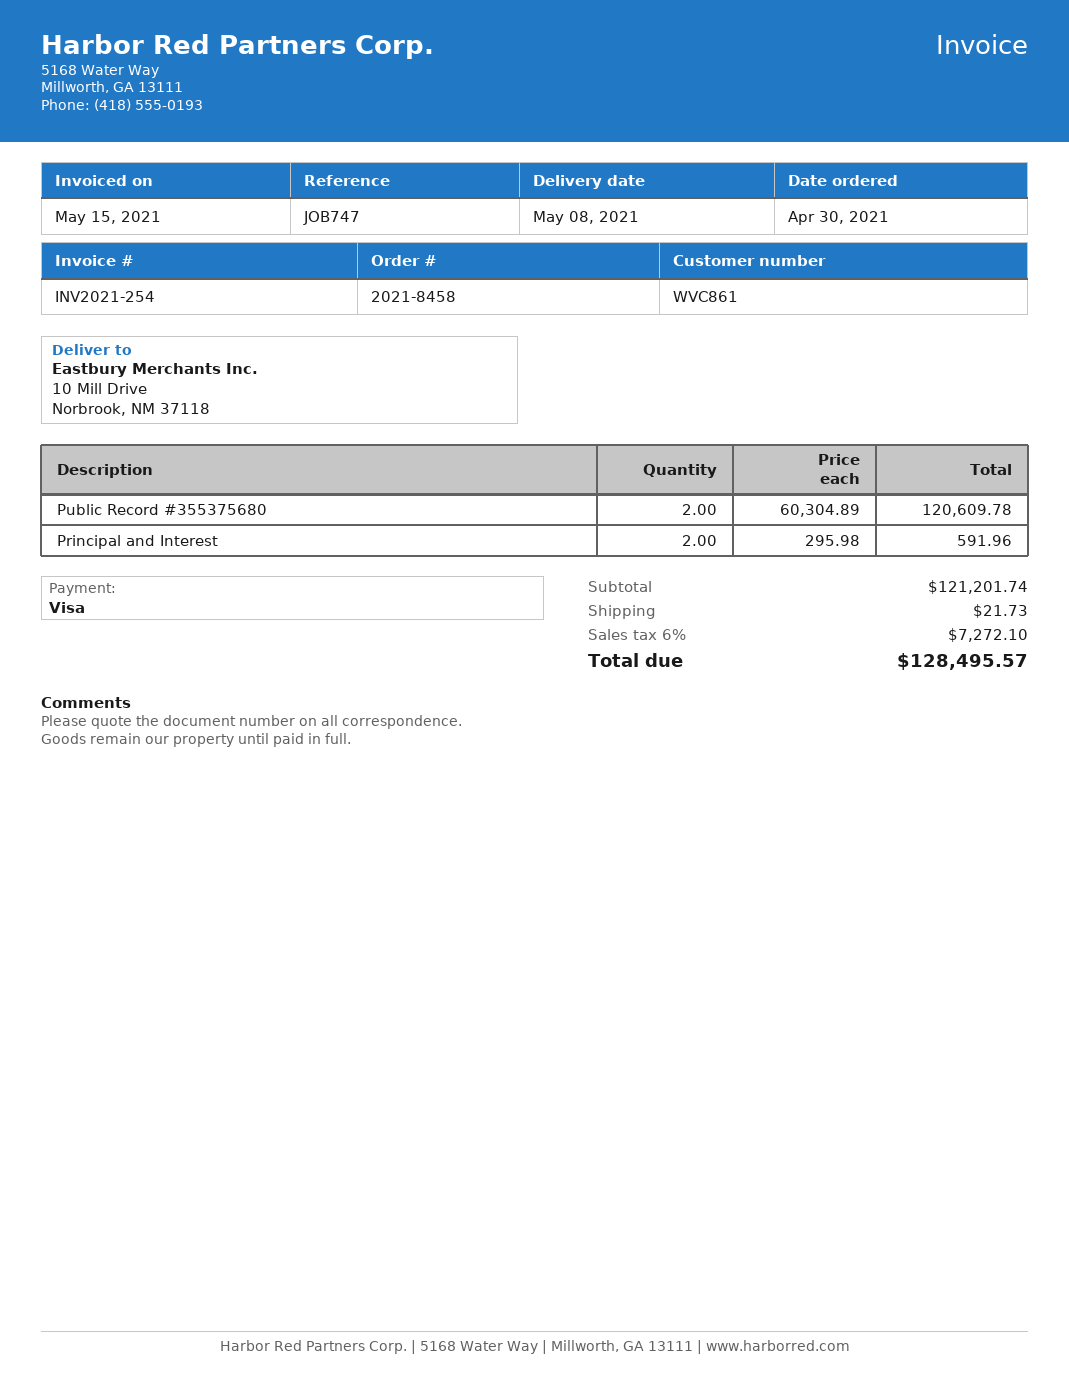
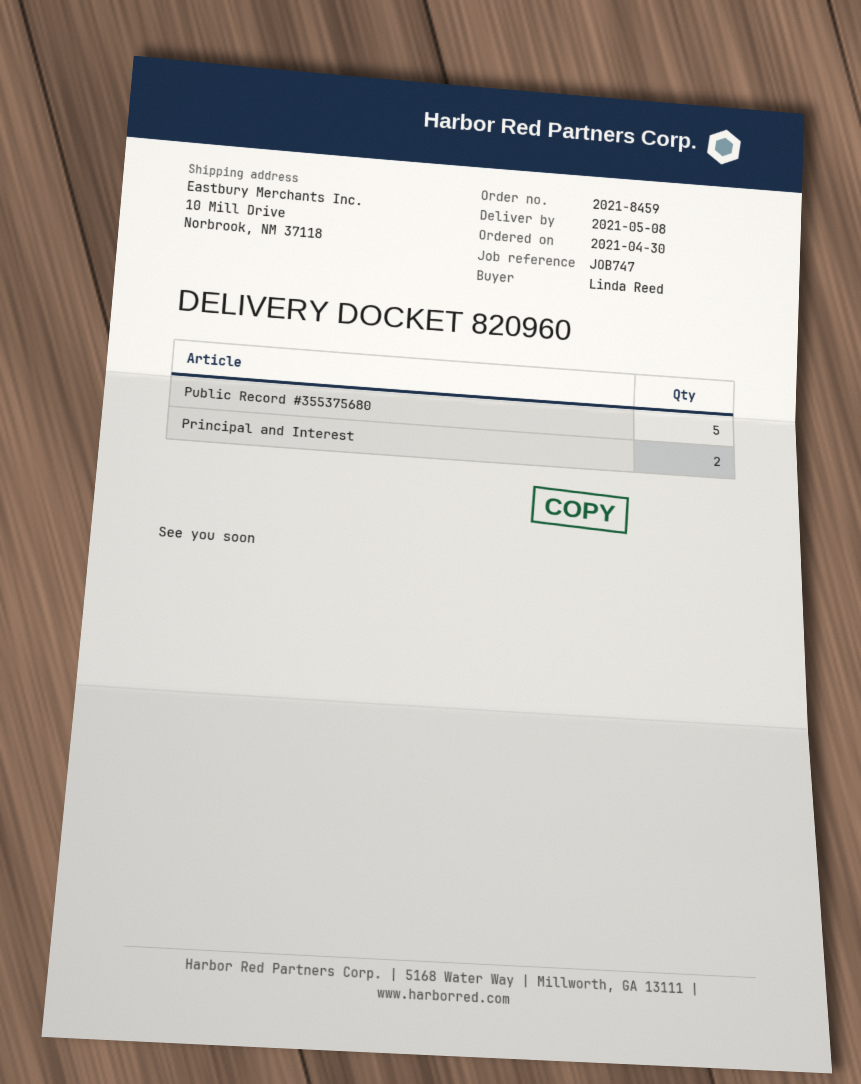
order number: 2021-8458 -> 2021-8459
Public Record #355375680: 2 -> 5

